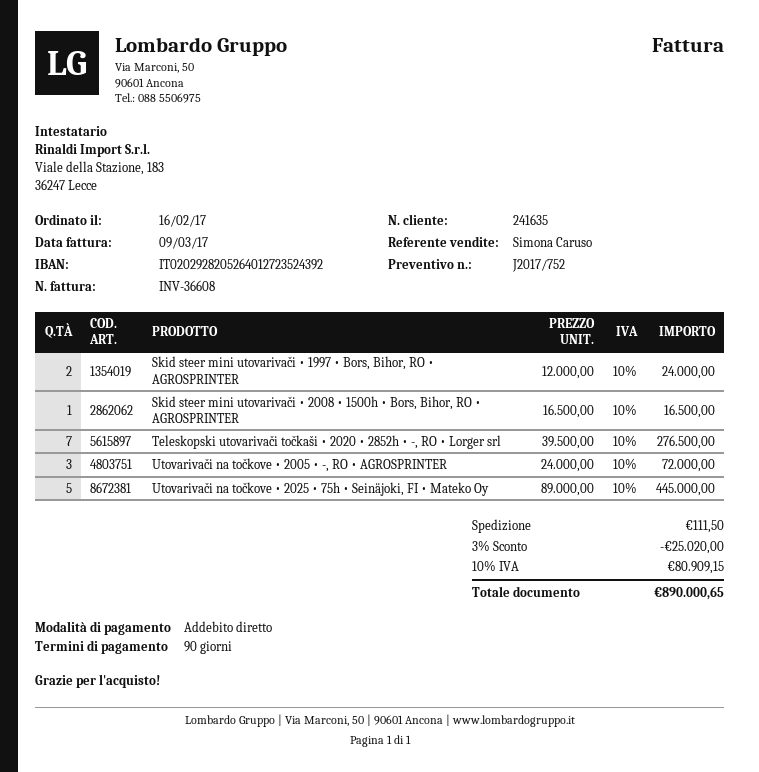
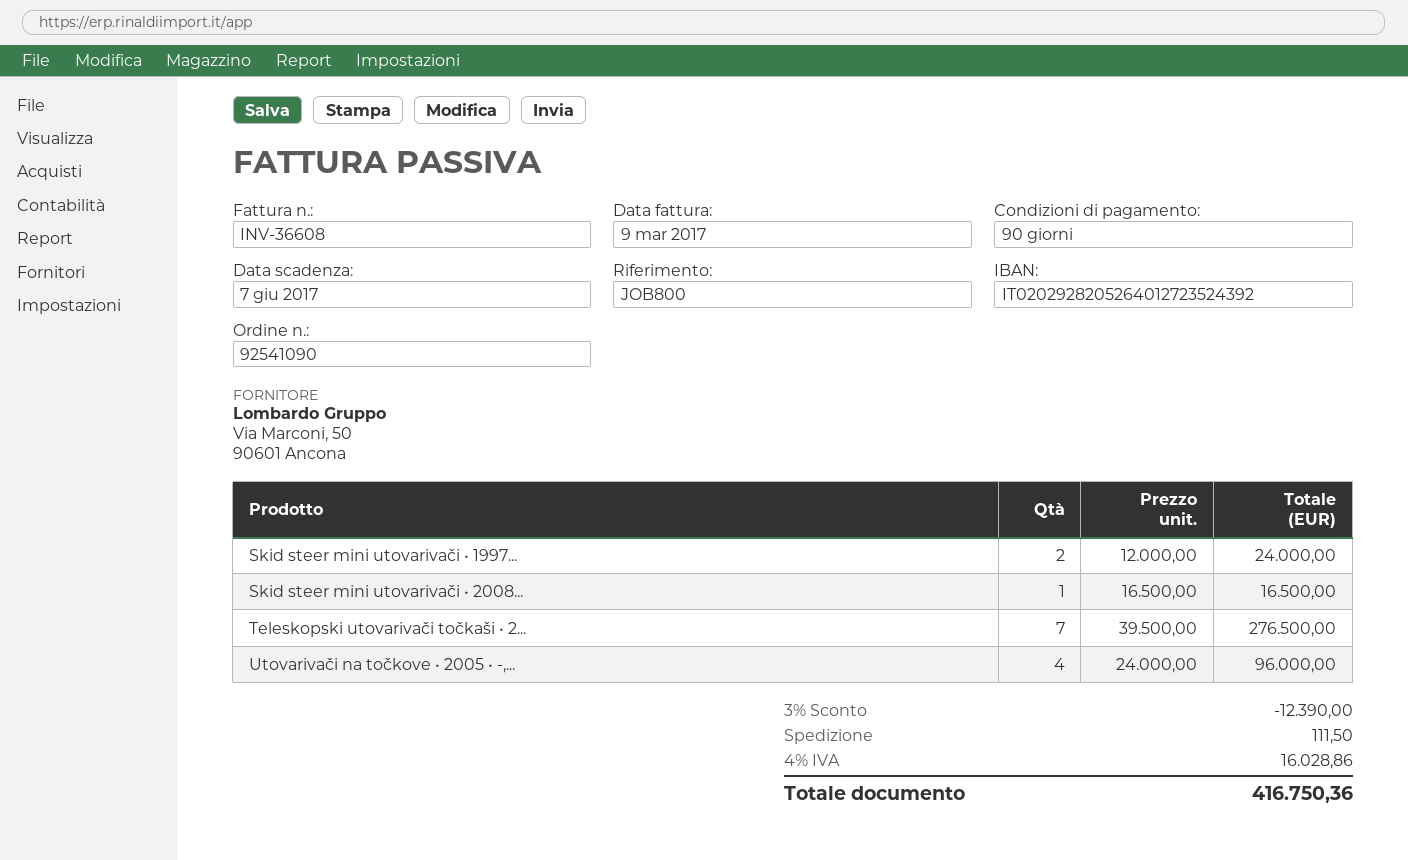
Utovarivači na točkove • 2005 • -, RO • AGROSPRINTER: 3 x 24000.00 = 72000.00 -> 4 x 24000.00 = 96000.00
Utovarivači na točkove • 2025 • 75h • Seinäjoki, FI • Mateko Oy: 5 x 89000.00 = 445000.00 -> none
discount: 3% = 25020.00 -> 3% = 12390.00
tax: 10% = 80909.15 -> 4% = 16028.86
total: 890000.65 -> 416750.36

